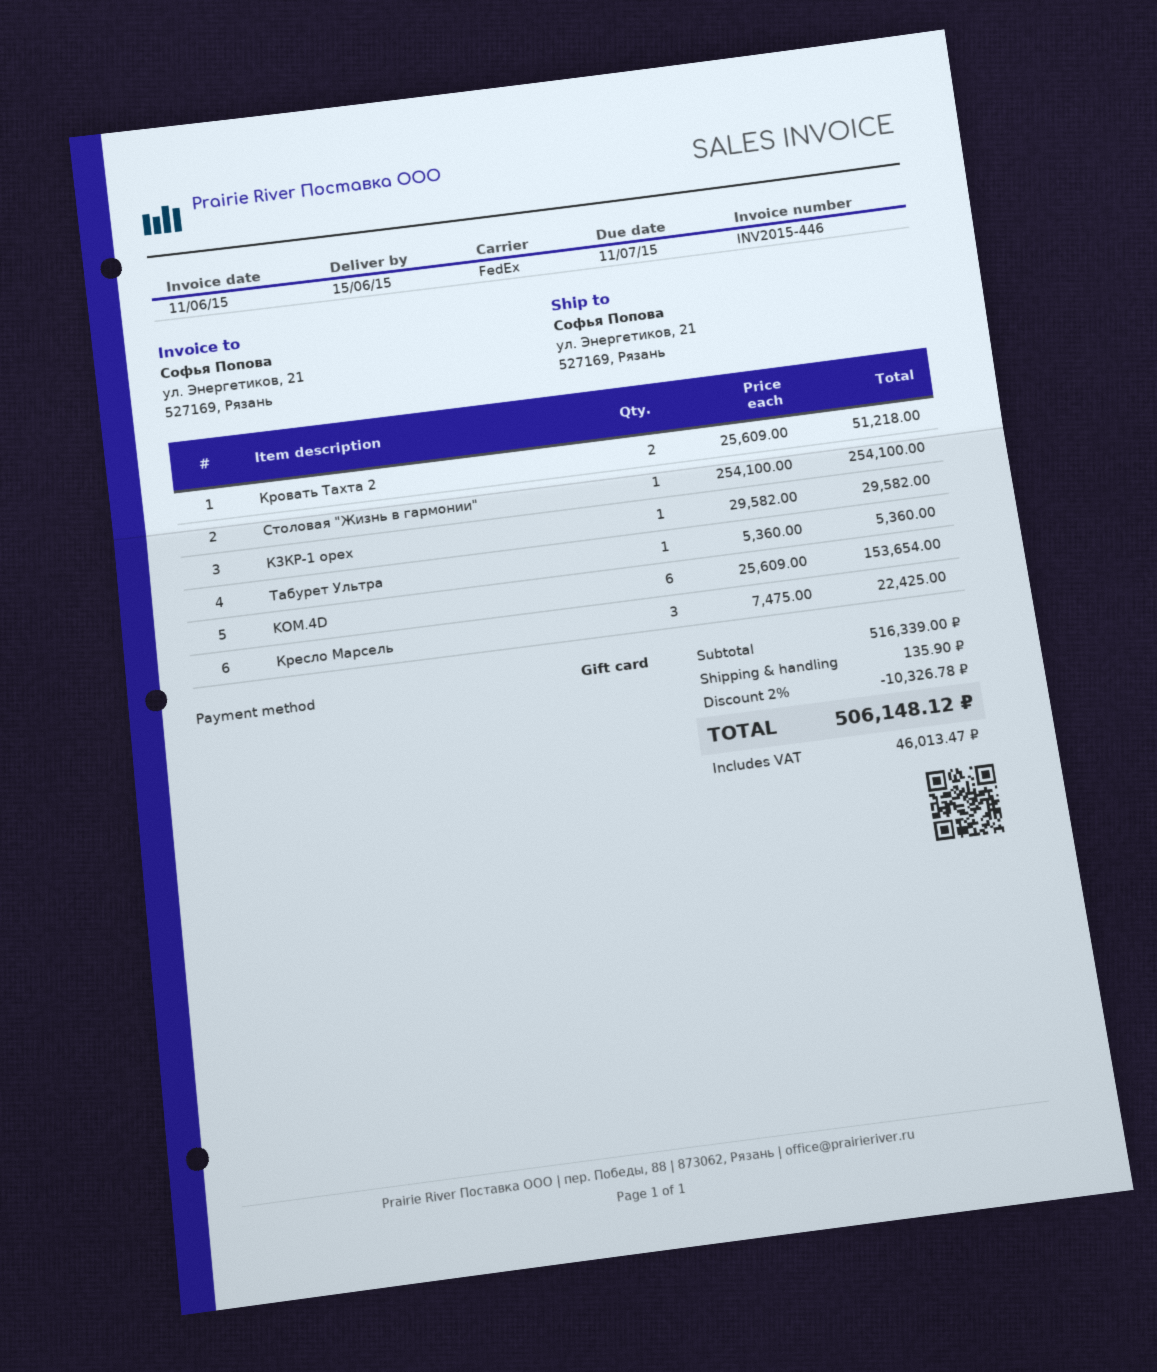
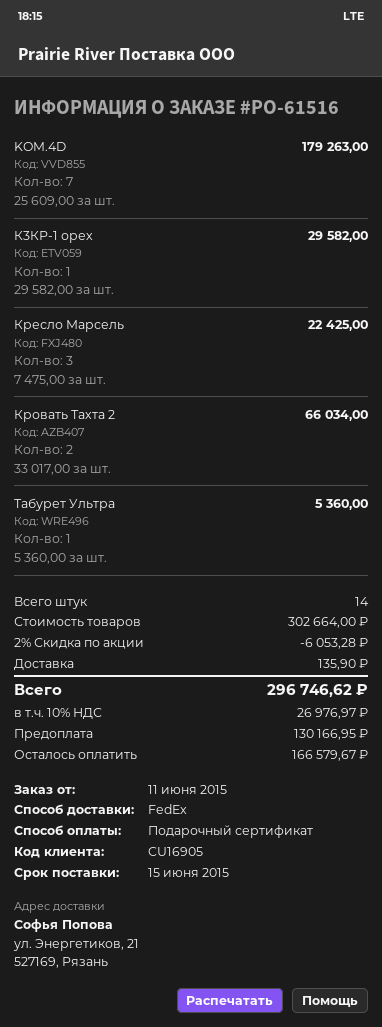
Кровать Тахта 2: 2 x 25609.00 = 51218.00 -> 2 x 33017.00 = 66034.00
Столовая "Жизнь в гармонии": 1 x 254100.00 = 254100.00 -> none
KOM.4D: 6 x 25609.00 = 153654.00 -> 7 x 25609.00 = 179263.00
subtotal: 516339.00 -> 302664.00
discount: 2% = 10326.78 -> 2% = 6053.28
tax: 46013.47 -> 26976.97
total: 506148.12 -> 296746.62

